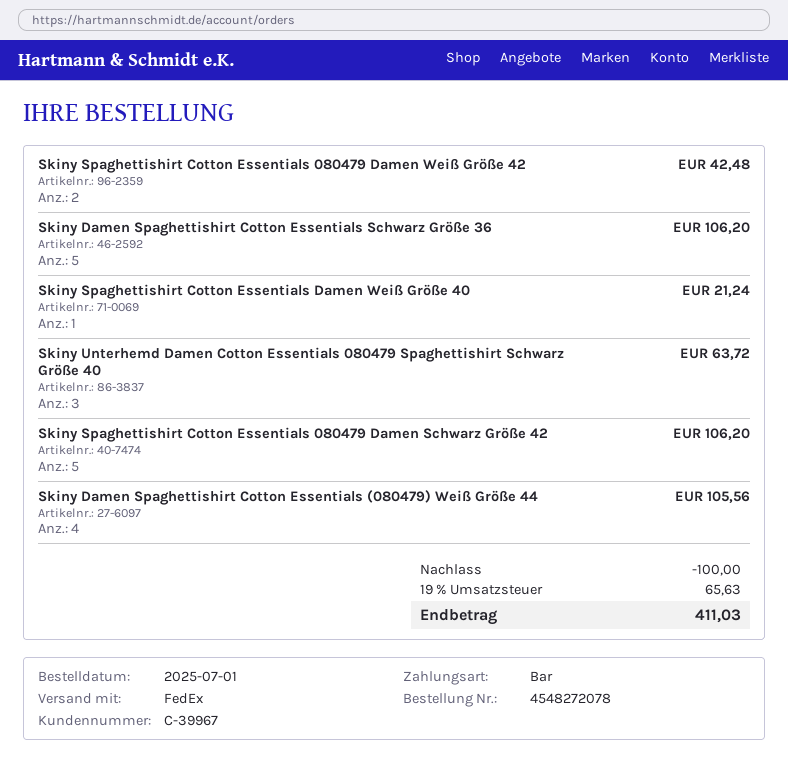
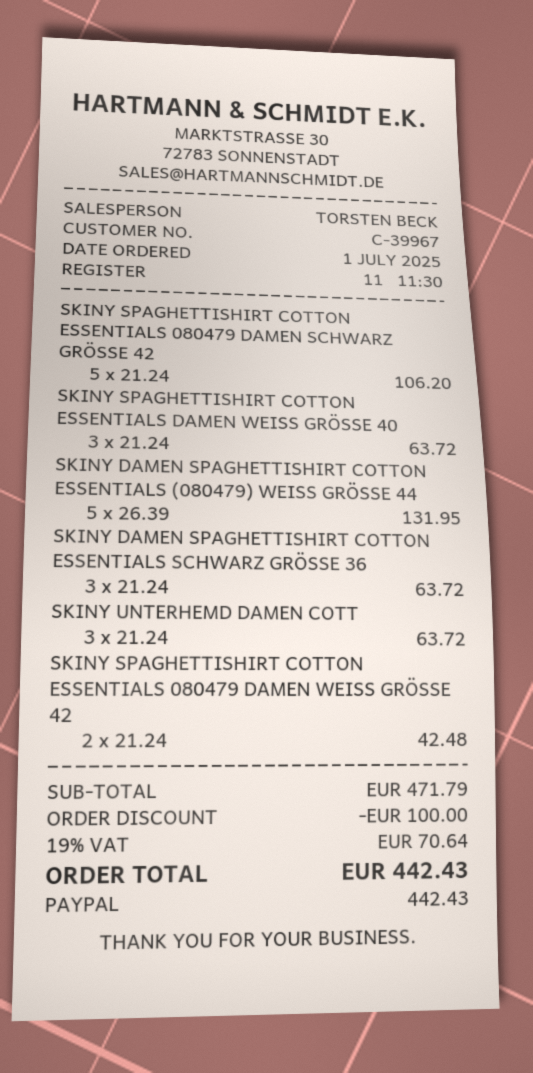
payment method: cash -> PayPal
Skiny Damen Spaghettishirt Cotton Essentials Schwarz Größe 36: 5 for 106.20 -> 3 for 63.72
Skiny Spaghettishirt Cotton Essentials Damen Weiß Größe 40: 1 for 21.24 -> 3 for 63.72
Skiny Damen Spaghettishirt Cotton Essentials (080479) Weiß Größe 44: 4 for 105.56 -> 5 for 131.95
tax: 19% = 65.63 -> 19% = 70.64
total: 411.03 -> 442.43

